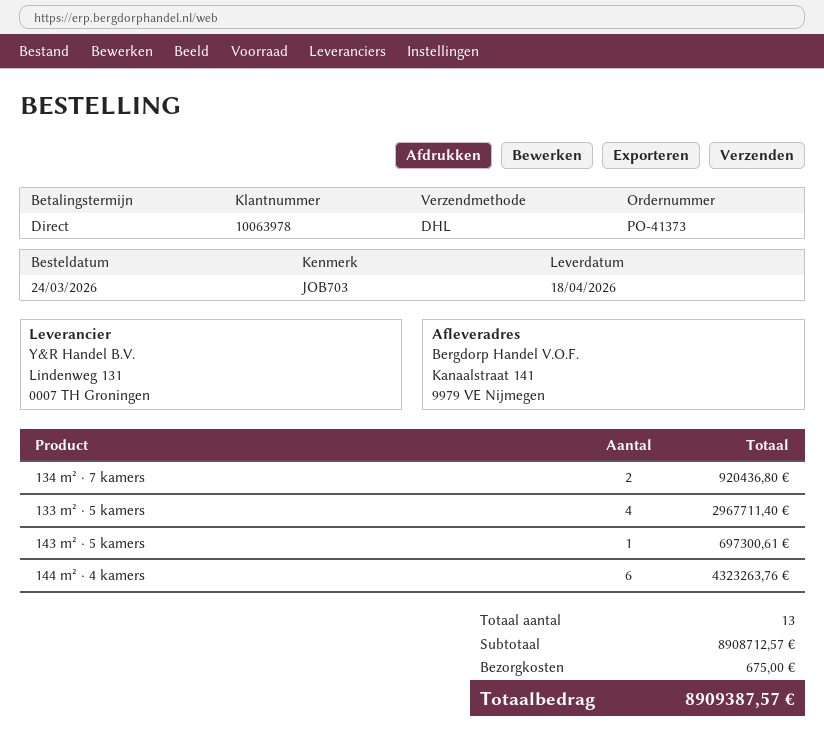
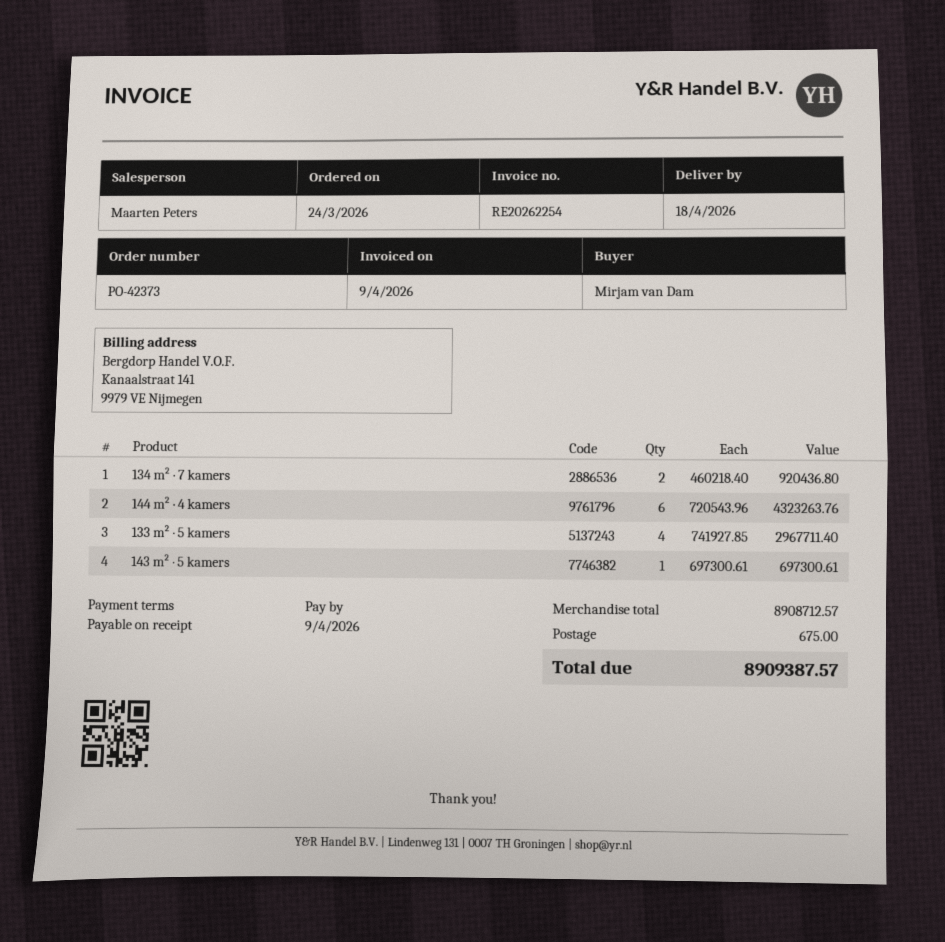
order number: PO-41373 -> PO-42373

